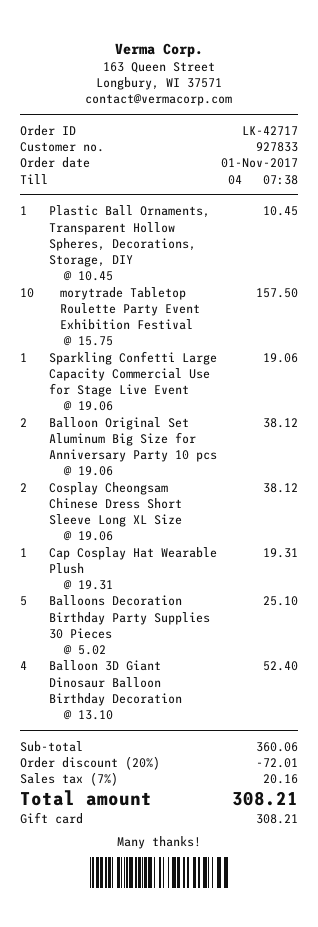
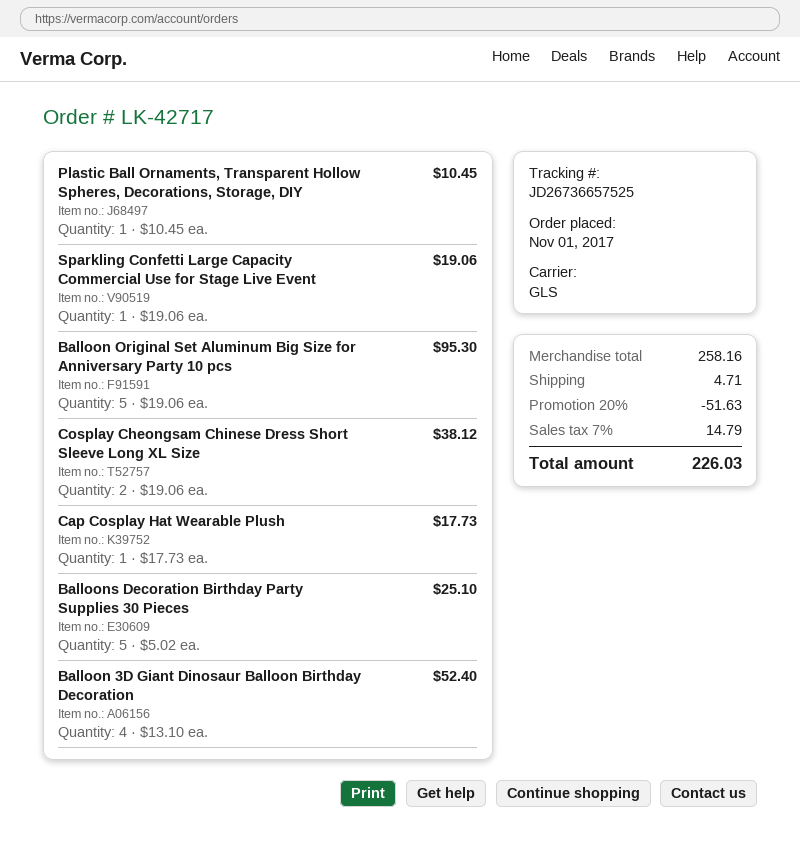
morytrade Tabletop Roulette Party Event Exhibition Festival: 10 x 15.75 = 157.50 -> none
Balloon Original Set Aluminum Big Size for Anniversary Party 10 pcs: 2 x 19.06 = 38.12 -> 5 x 19.06 = 95.30
Cap Cosplay Hat Wearable Plush: 1 x 19.31 = 19.31 -> 1 x 17.73 = 17.73
subtotal: 360.06 -> 258.16
discount: 20% = 72.01 -> 20% = 51.63
shipping: none -> 4.71
tax: 7% = 20.16 -> 7% = 14.79
total: 308.21 -> 226.03

